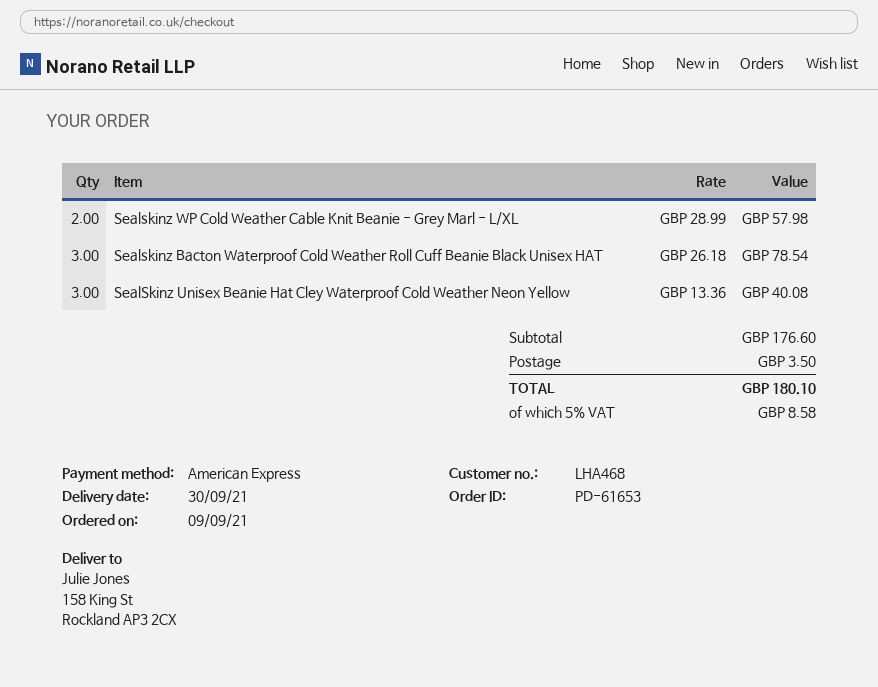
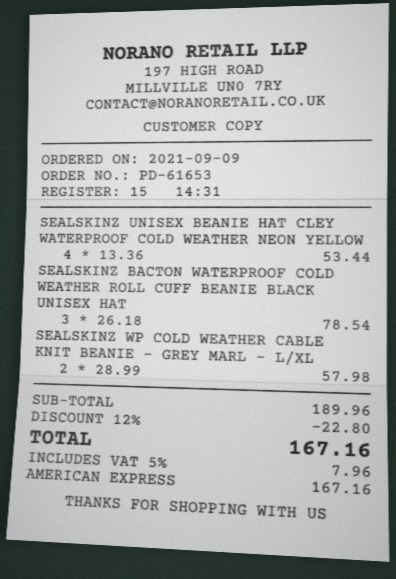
SealSkinz Unisex Beanie Hat Cley Waterproof Cold Weather Neon Yellow: 3 x 13.36 = 40.08 -> 4 x 13.36 = 53.44
subtotal: 176.60 -> 189.96
discount: none -> 12% = 22.80
shipping: 3.50 -> none
tax: 5% = 8.58 -> 5% = 7.96
total: 180.10 -> 167.16

